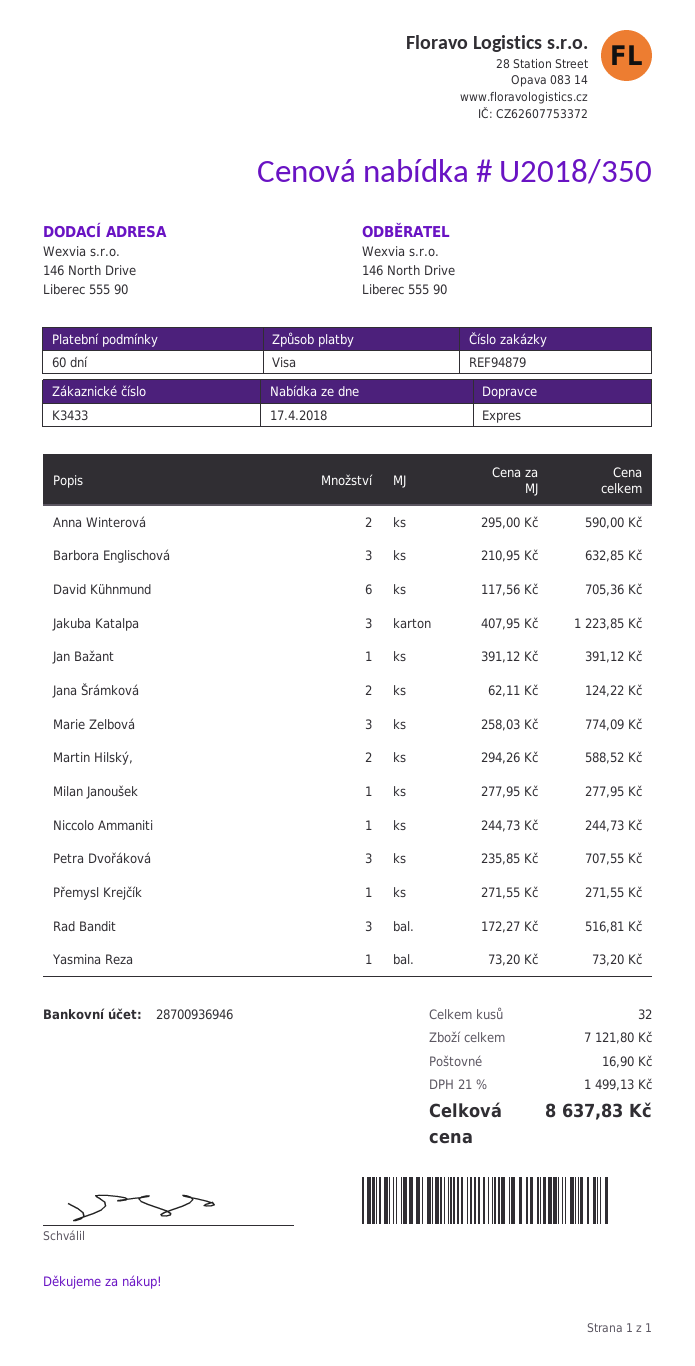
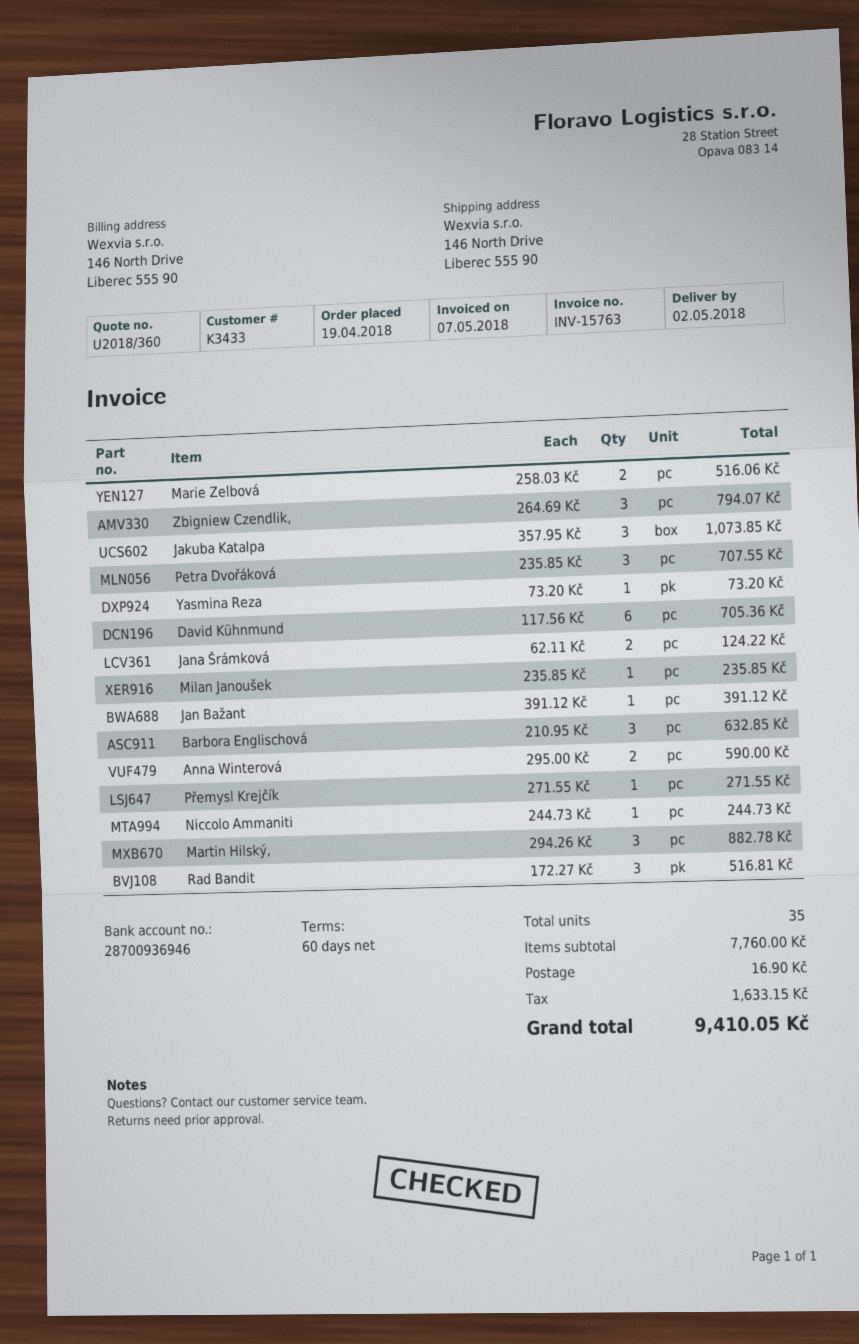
quote number: U2018/350 -> U2018/360
Jakuba Katalpa: 3 x 407.95 = 1223.85 -> 3 x 357.95 = 1073.85
Marie Zelbová: 3 x 258.03 = 774.09 -> 2 x 258.03 = 516.06
Martin Hilský,: 2 x 294.26 = 588.52 -> 3 x 294.26 = 882.78
Milan Janoušek: 1 x 277.95 = 277.95 -> 1 x 235.85 = 235.85
Zbigniew Czendlik,: none -> 3 x 264.69 = 794.07
total quantity: 32 -> 35
subtotal: 7121.80 -> 7760.00
tax: 1499.13 -> 1633.15
total: 8637.83 -> 9410.05

